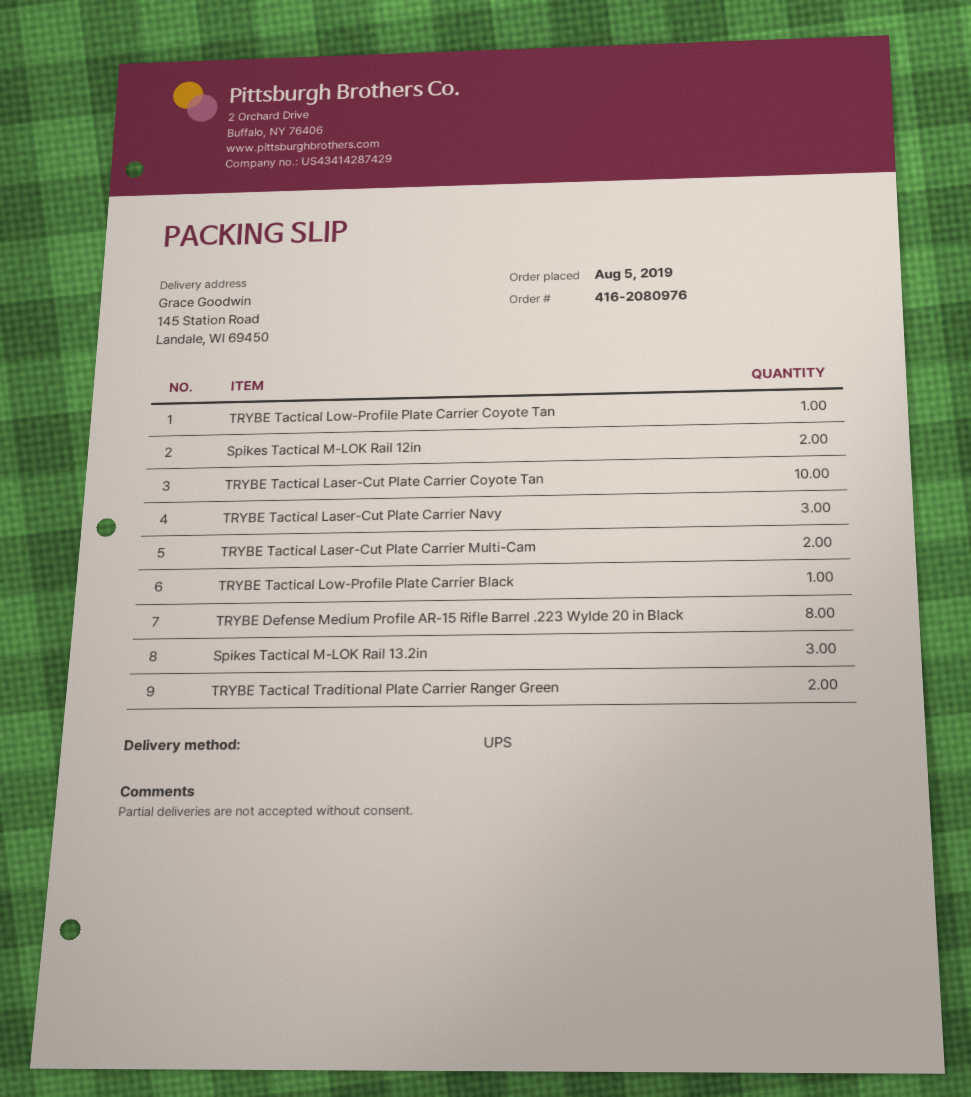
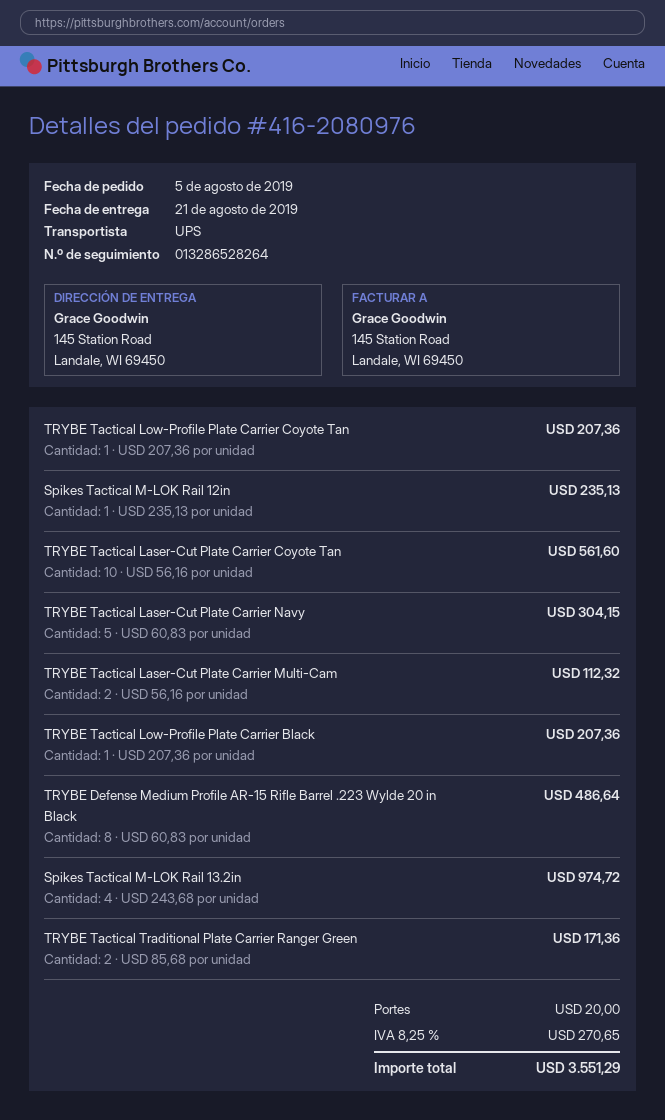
Spikes Tactical M-LOK Rail 12in: 2 -> 1
TRYBE Tactical Laser-Cut Plate Carrier Navy: 3 -> 5
Spikes Tactical M-LOK Rail 13.2in: 3 -> 4

